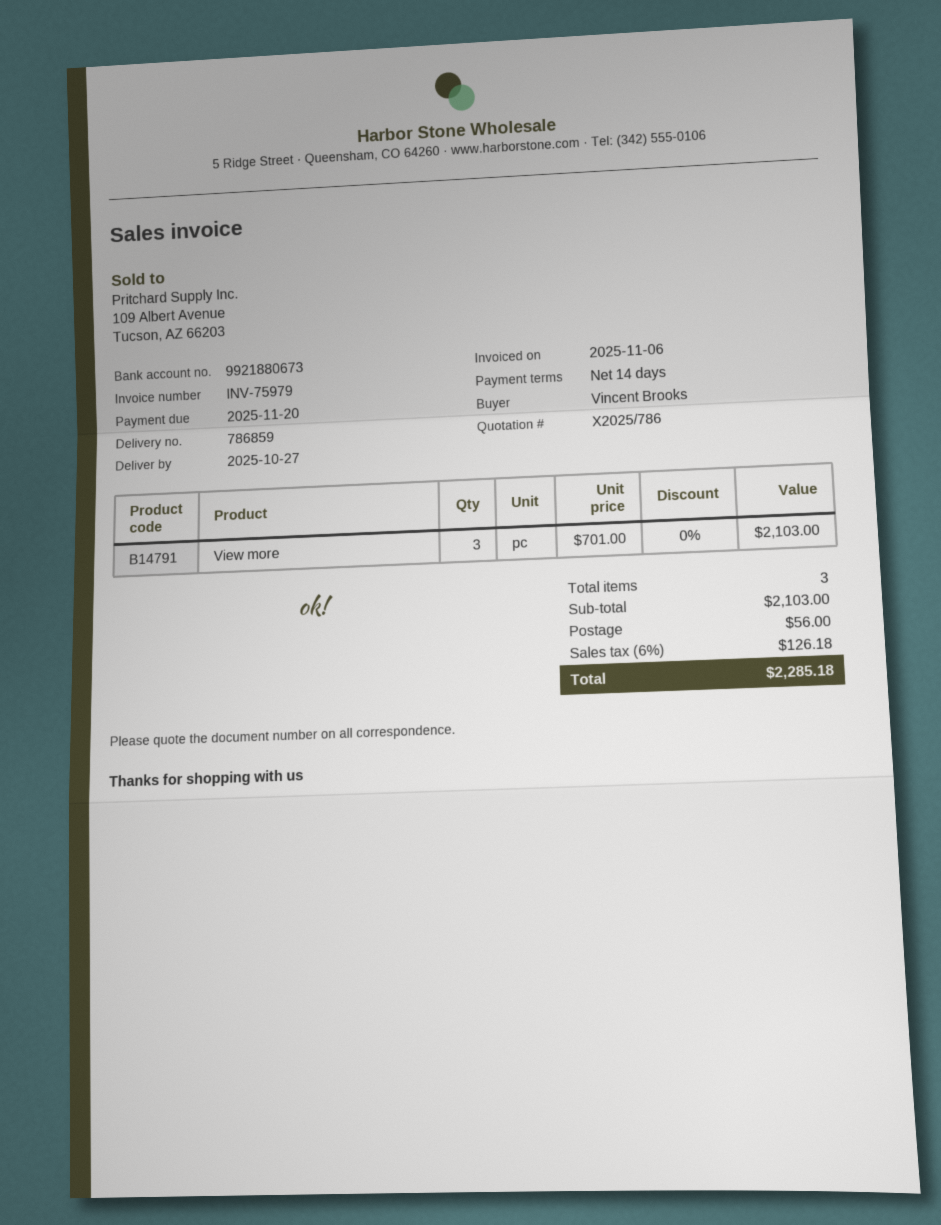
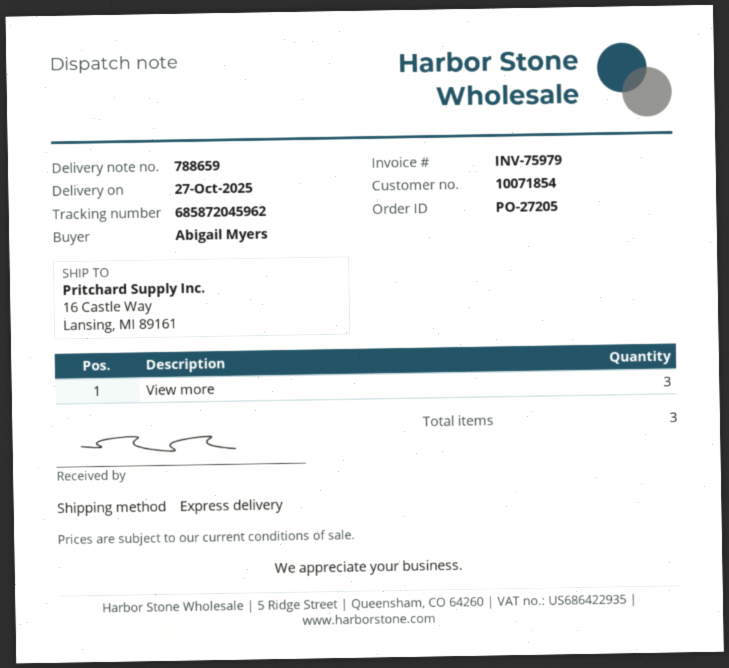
delivery note number: 786859 -> 788659
ordered by: Vincent Brooks -> Abigail Myers

